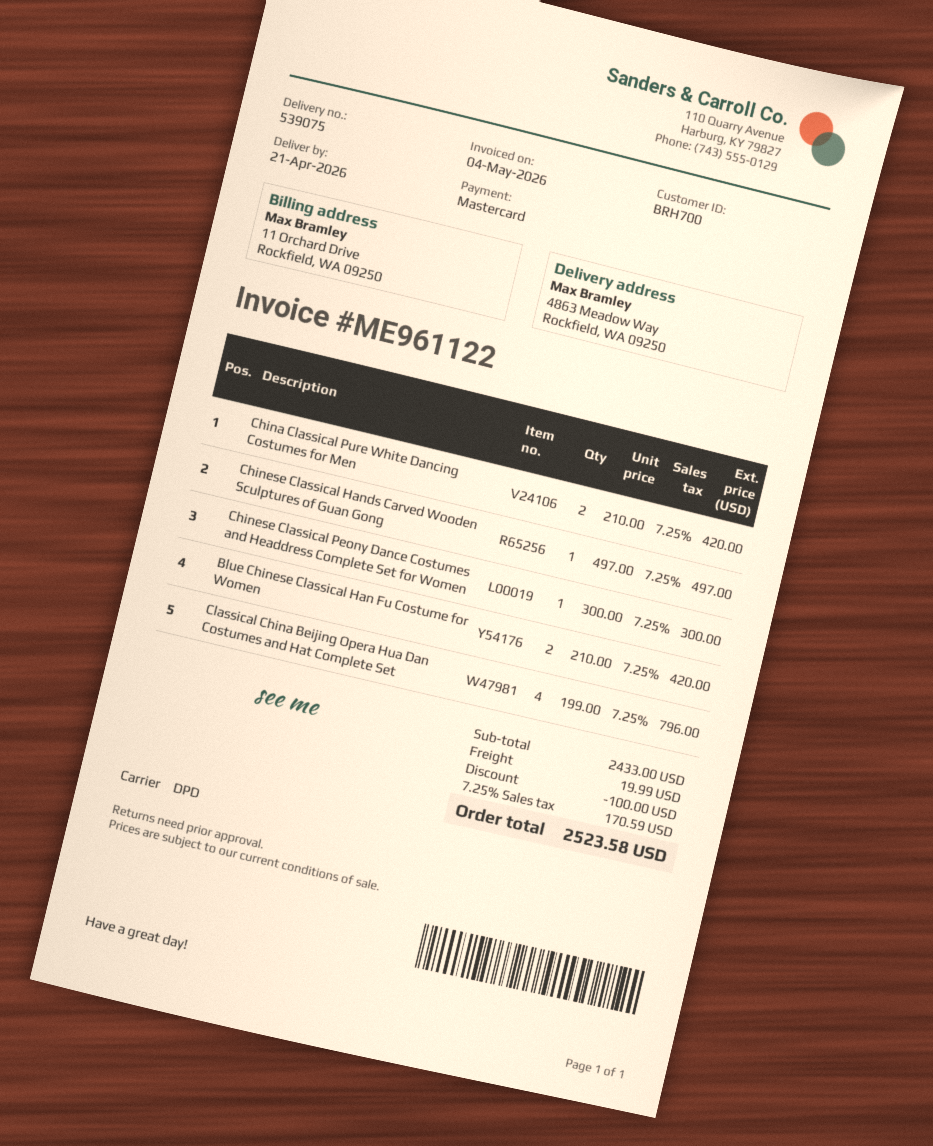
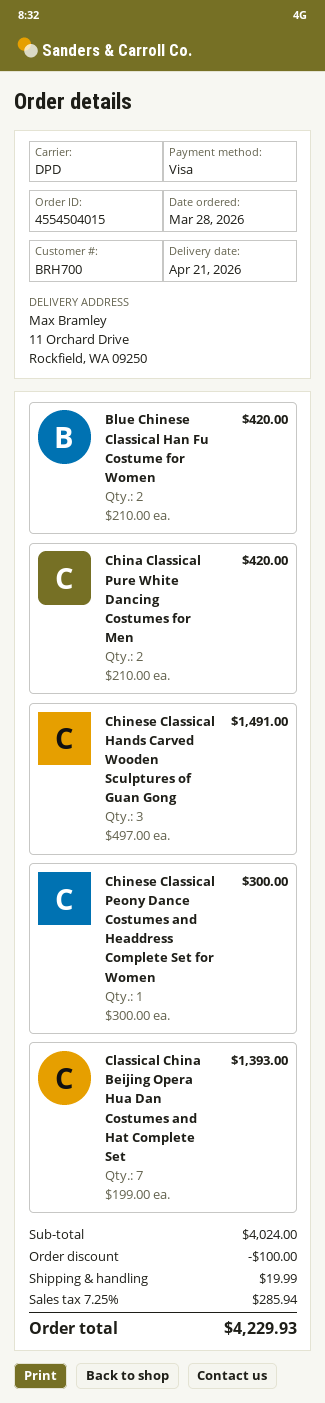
payment method: Mastercard -> Visa
ship to: 4863 Meadow Way, Rockfield, WA 09250 -> 11 Orchard Drive, Rockfield, WA 09250
Chinese Classical Hands Carved Wooden Sculptures of Guan Gong: 1 x 497.00 = 497.00 -> 3 x 497.00 = 1491.00
Classical China Beijing Opera Hua Dan Costumes and Hat Complete Set: 4 x 199.00 = 796.00 -> 7 x 199.00 = 1393.00
subtotal: 2433.00 -> 4024.00
tax: 7.25% = 170.59 -> 7.25% = 285.94
total: 2523.58 -> 4229.93

